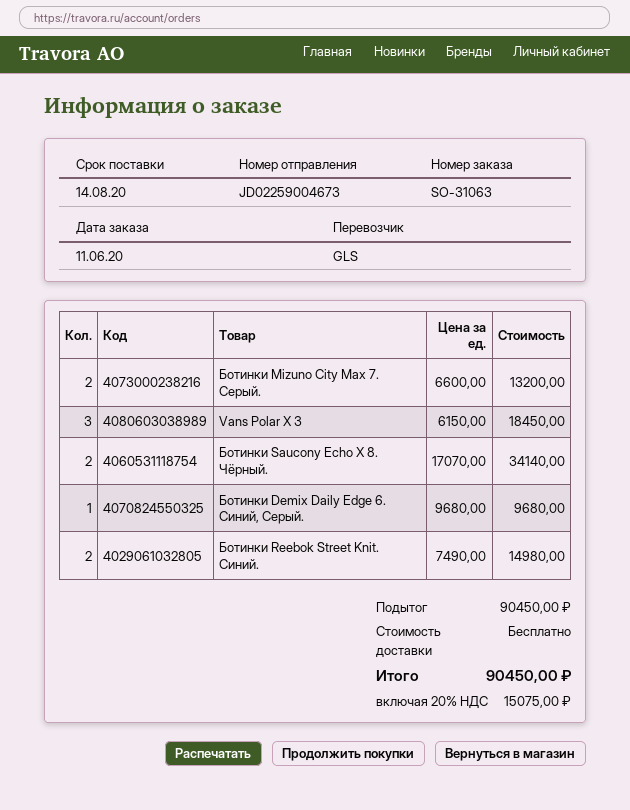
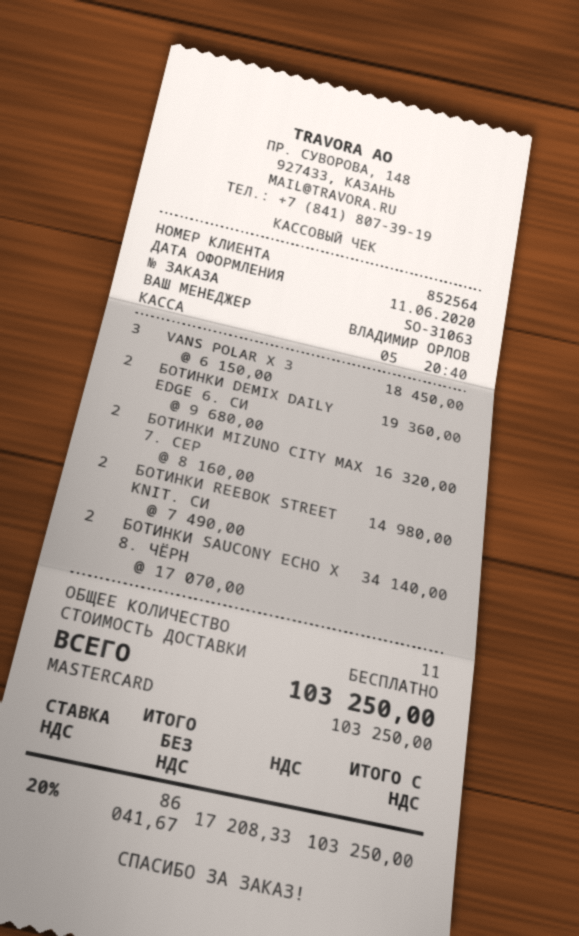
Ботинки Mizuno City Max 7. Серый.: 2 x 6600.00 = 13200.00 -> 2 x 8160.00 = 16320.00
Ботинки Demix Daily Edge 6. Синий, Серый.: 1 x 9680.00 = 9680.00 -> 2 x 9680.00 = 19360.00
tax: 20% = 15075.00 -> 20% = 17208.33
total: 90450.00 -> 103250.00

